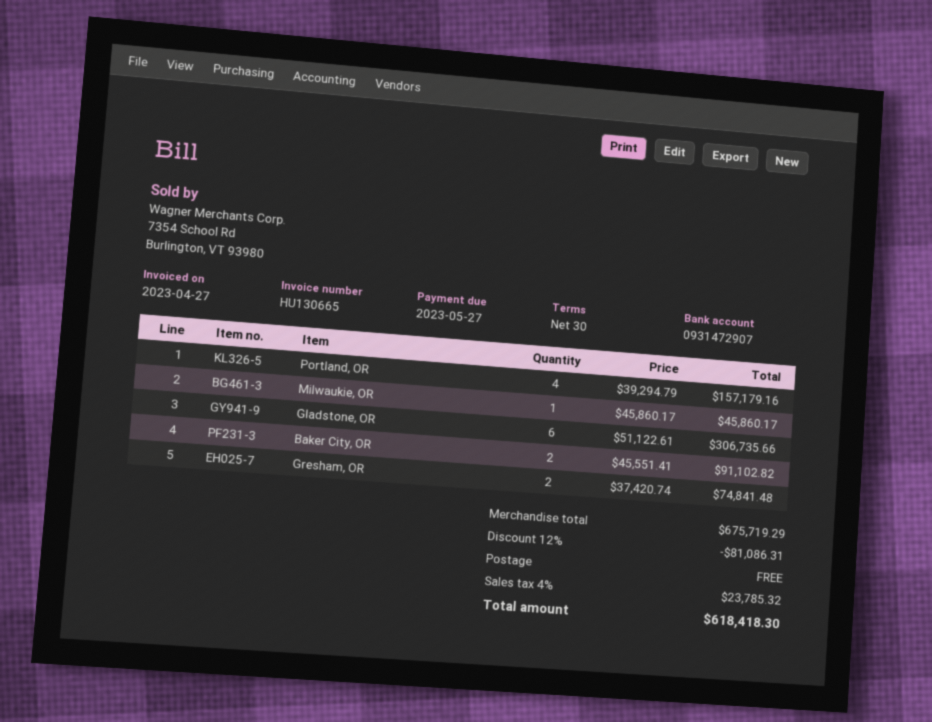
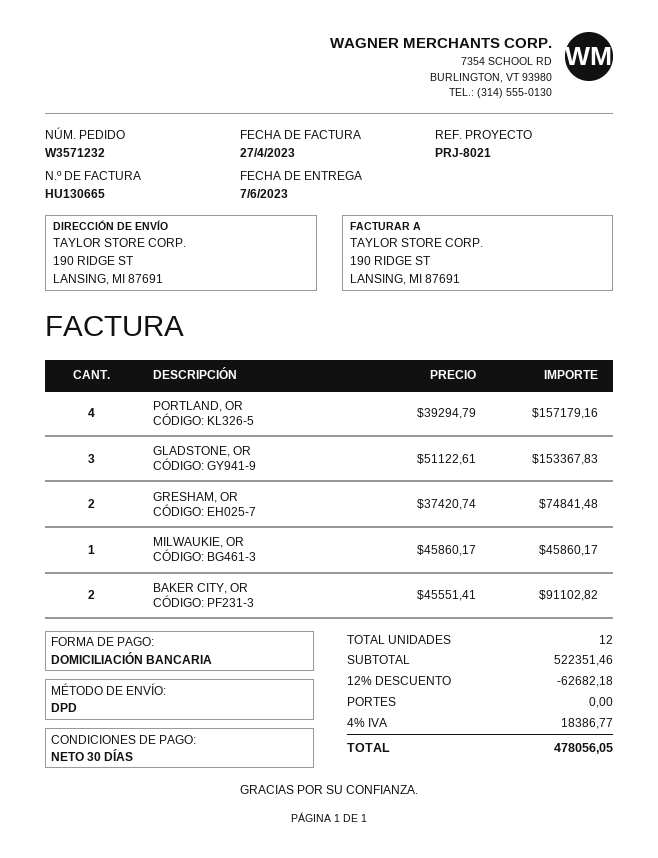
Gladstone, OR: 6 x 51122.61 = 306735.66 -> 3 x 51122.61 = 153367.83
subtotal: 675719.29 -> 522351.46
discount: 12% = 81086.31 -> 12% = 62682.18
tax: 4% = 23785.32 -> 4% = 18386.77
total: 618418.30 -> 478056.05

